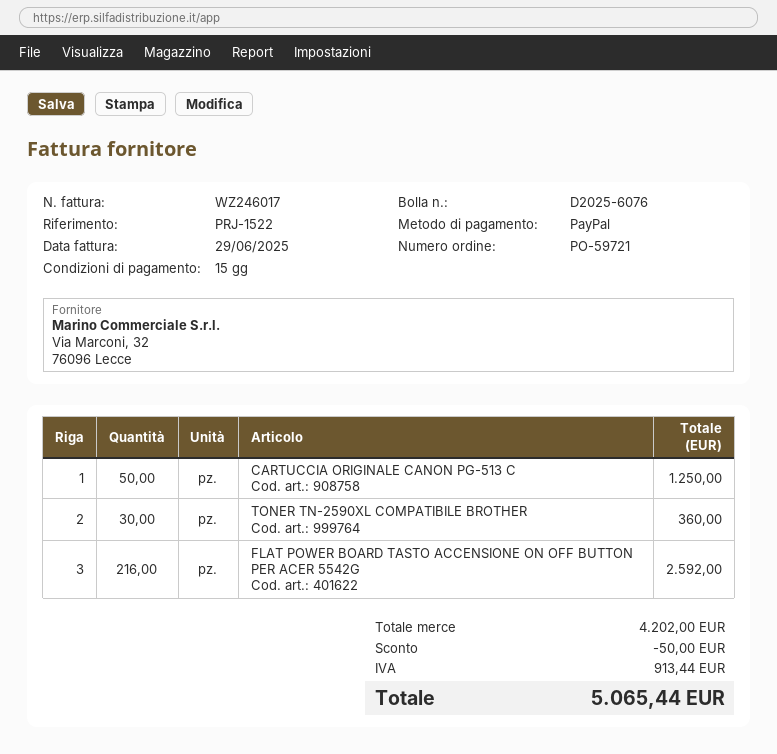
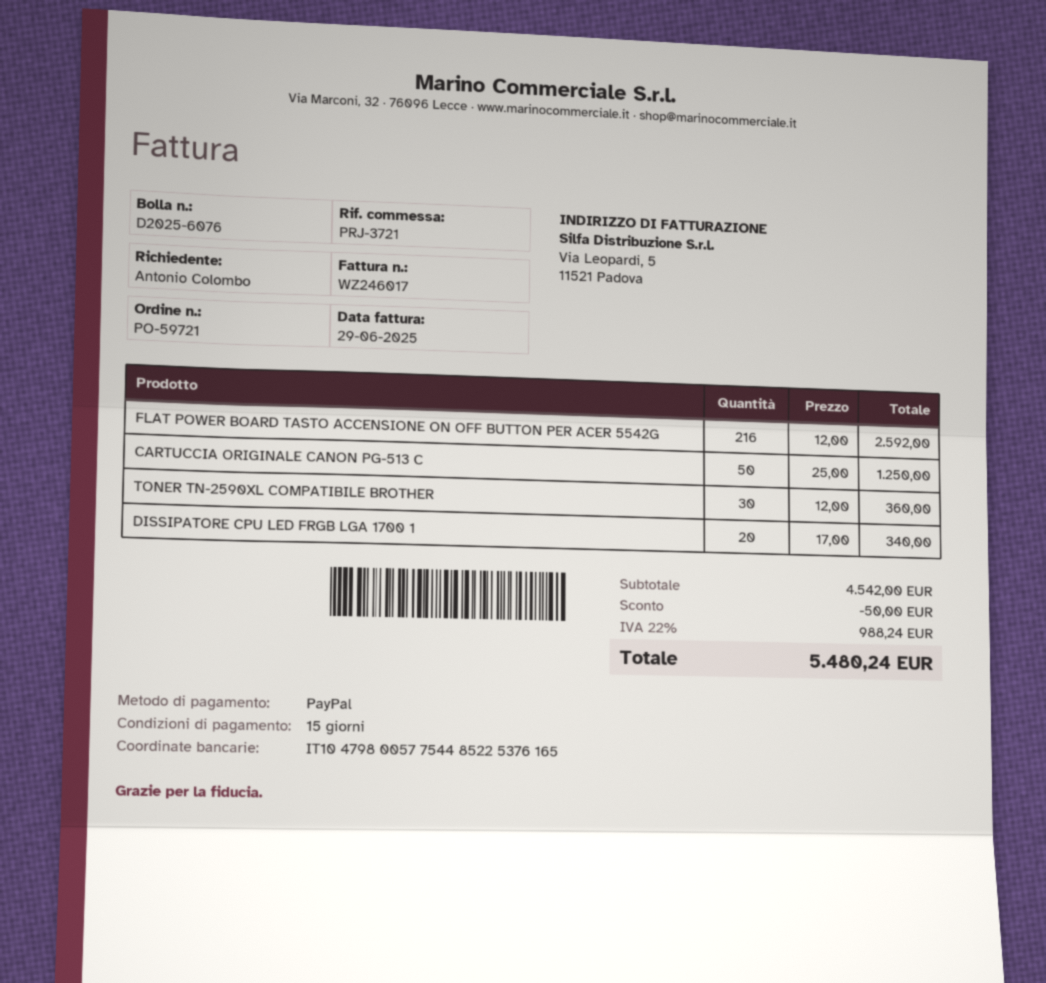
reference: PRJ-1522 -> PRJ-3721
DISSIPATORE CPU LED FRGB LGA 1700 1: none -> 20 for 340.00
subtotal: 4202.00 -> 4542.00
tax: 913.44 -> 988.24
total: 5065.44 -> 5480.24

